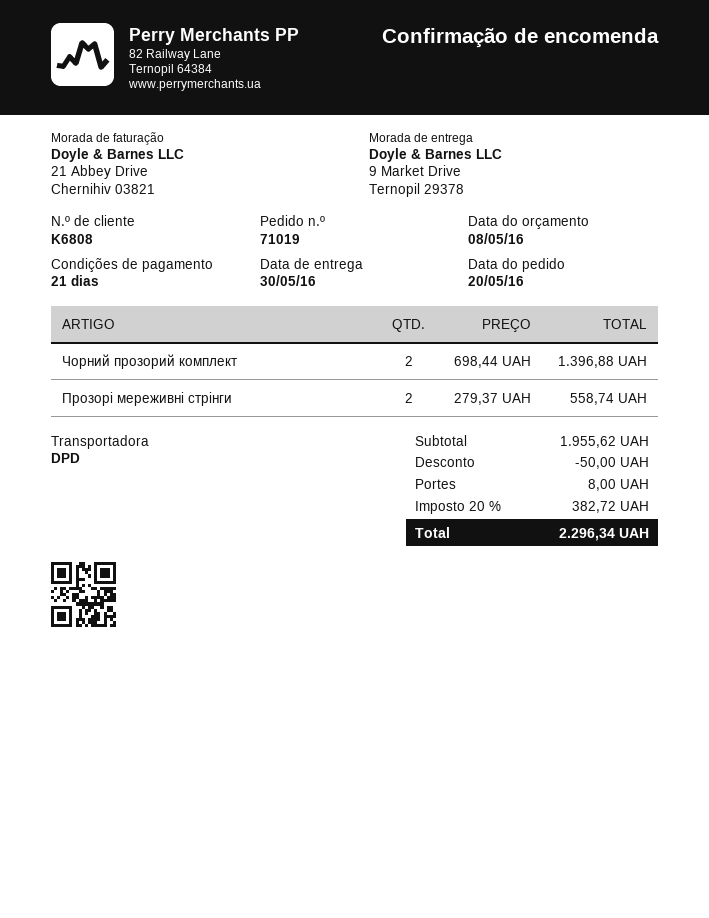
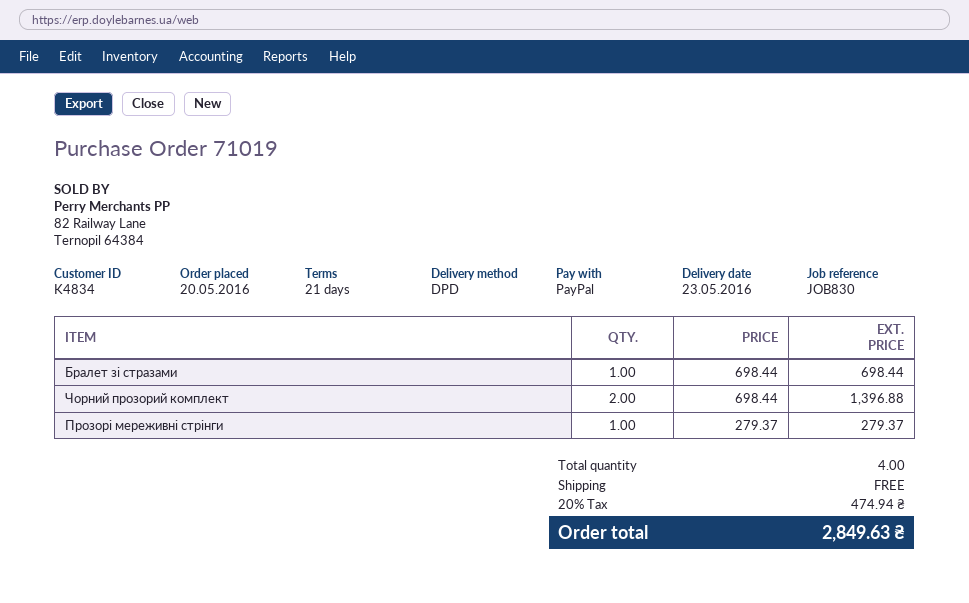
delivery date: 2016-05-30 -> 2016-05-23
customer number: K6808 -> K4834
Прозорі мереживні стрінги: 2 x 279.37 = 558.74 -> 1 x 279.37 = 279.37
Бралет зі стразами: none -> 1 x 698.44 = 698.44
discount: 50.00 -> none
shipping: 8.00 -> 0.00
tax: 20% = 382.72 -> 20% = 474.94
total: 2296.34 -> 2849.63

